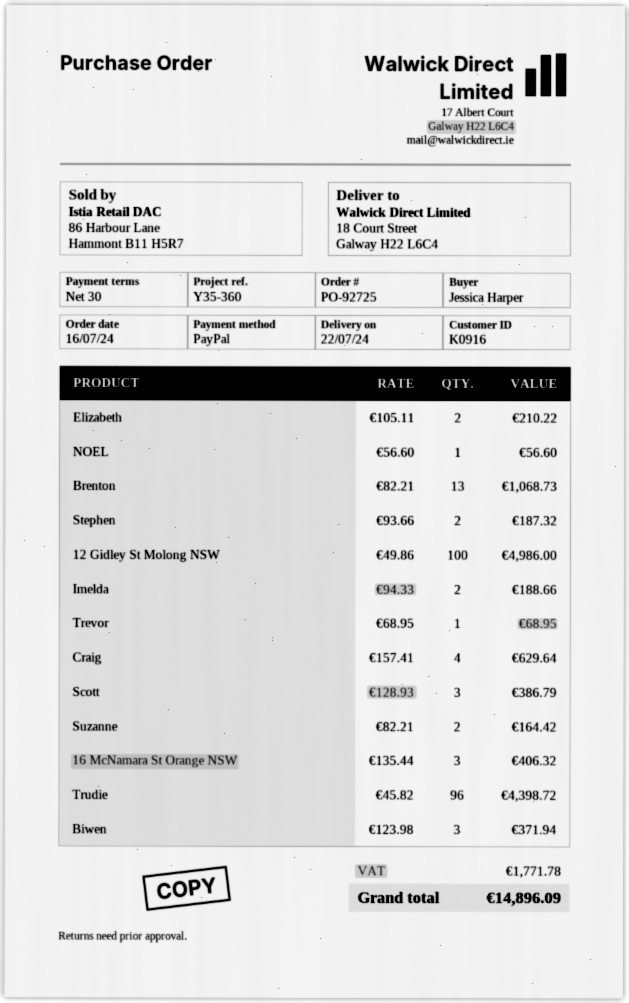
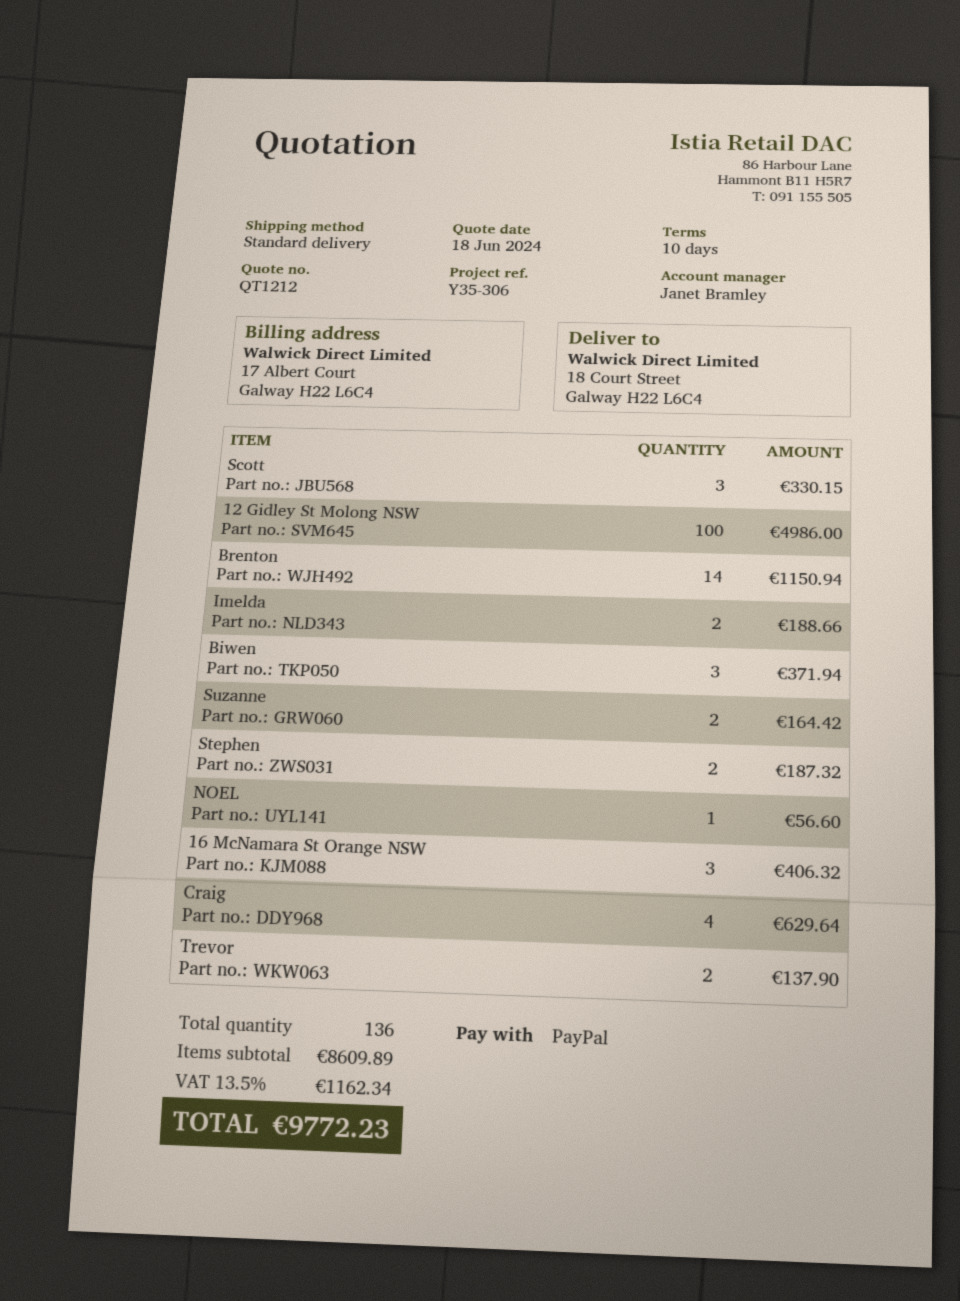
payment terms: 30 days -> 10 days
reference: Y35-360 -> Y35-306
Elizabeth: 2 for 210.22 -> none
Brenton: 13 for 1068.73 -> 14 for 1150.94
Trevor: 1 for 68.95 -> 2 for 137.90
Scott: 3 for 386.79 -> 3 for 330.15
Trudie: 96 for 4398.72 -> none
tax: 1771.78 -> 1162.34
total: 14896.09 -> 9772.23

